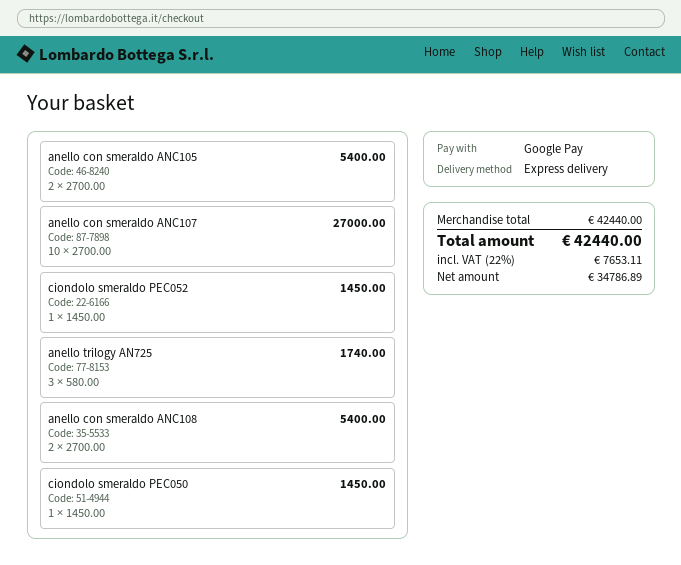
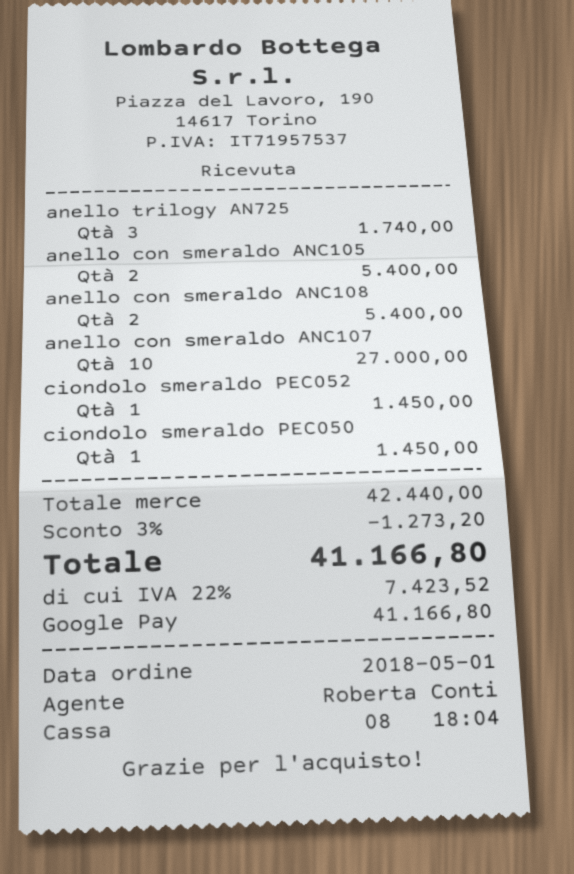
discount: none -> 3% = 1273.20
tax: 22% = 7653.11 -> 22% = 7423.52
total: 42440.00 -> 41166.80

